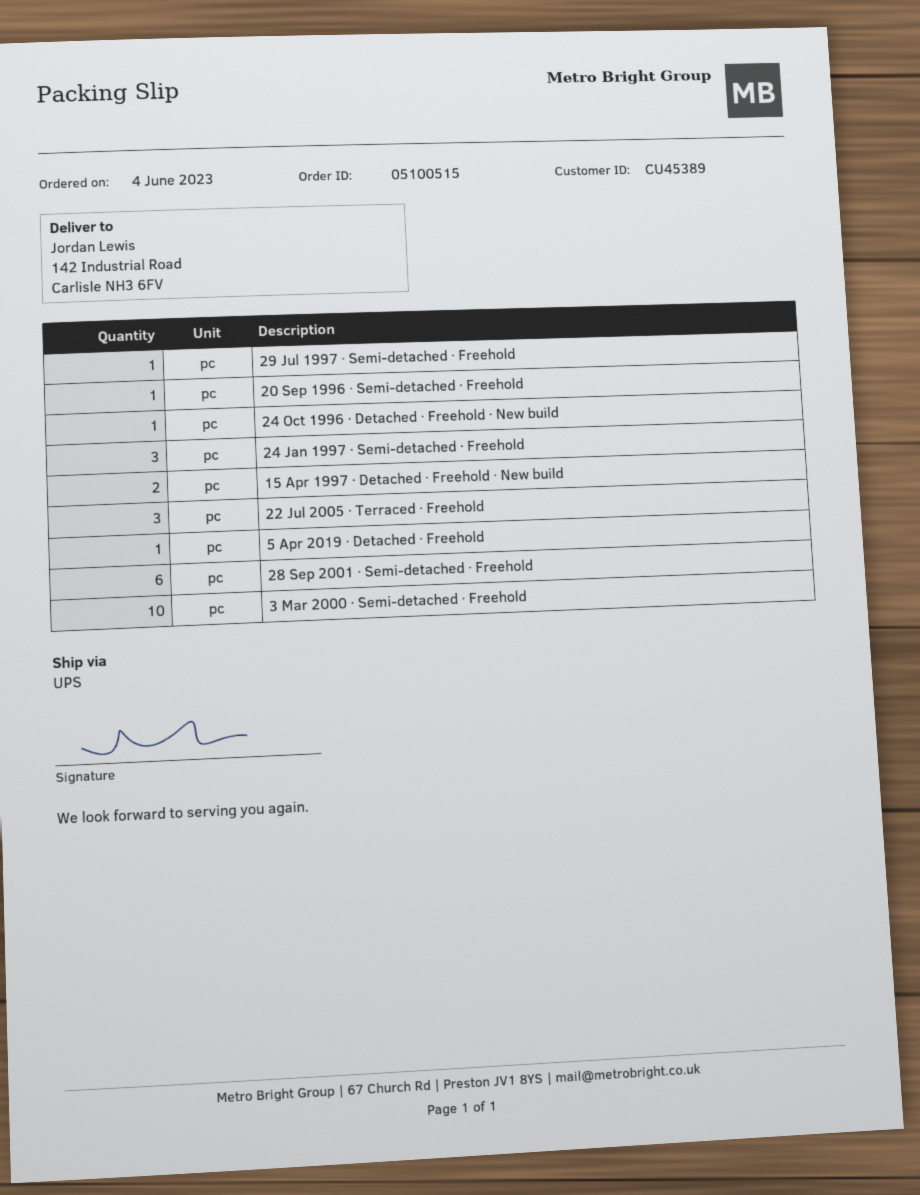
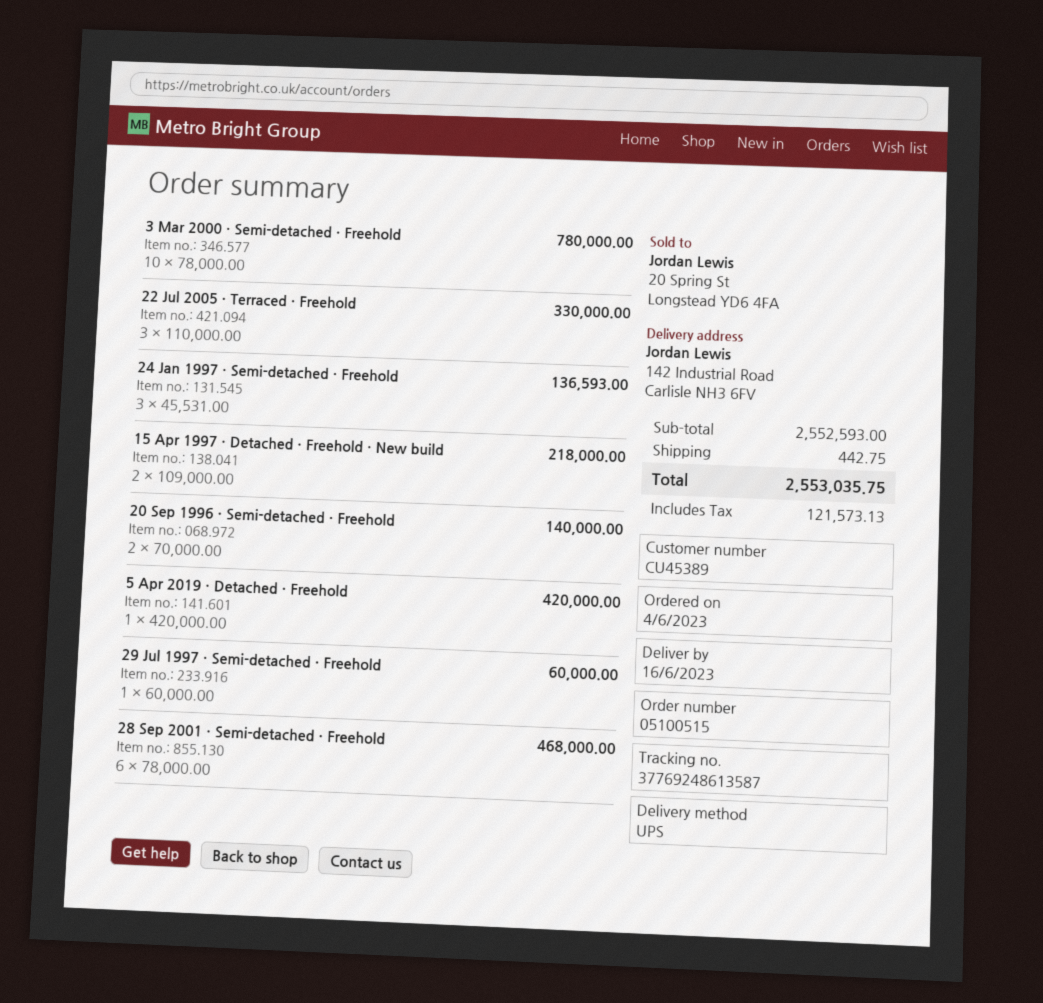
20 Sep 1996 · Semi-detached · Freehold: 1 -> 2
24 Oct 1996 · Detached · Freehold · New build: 1 -> none

